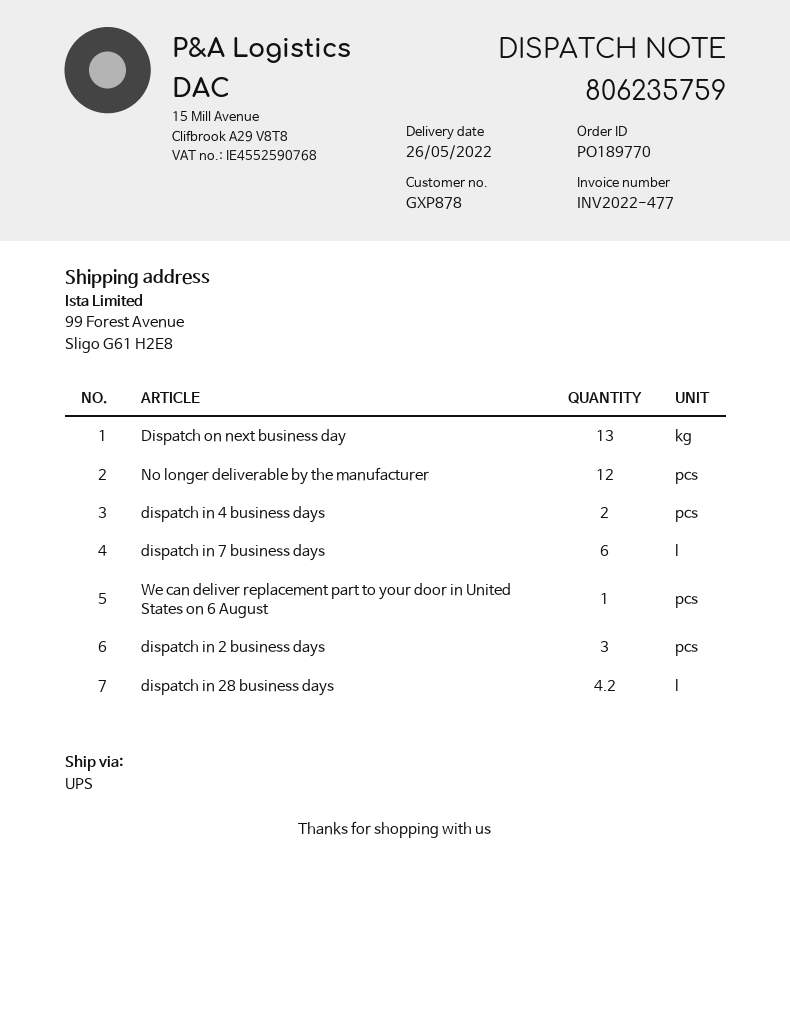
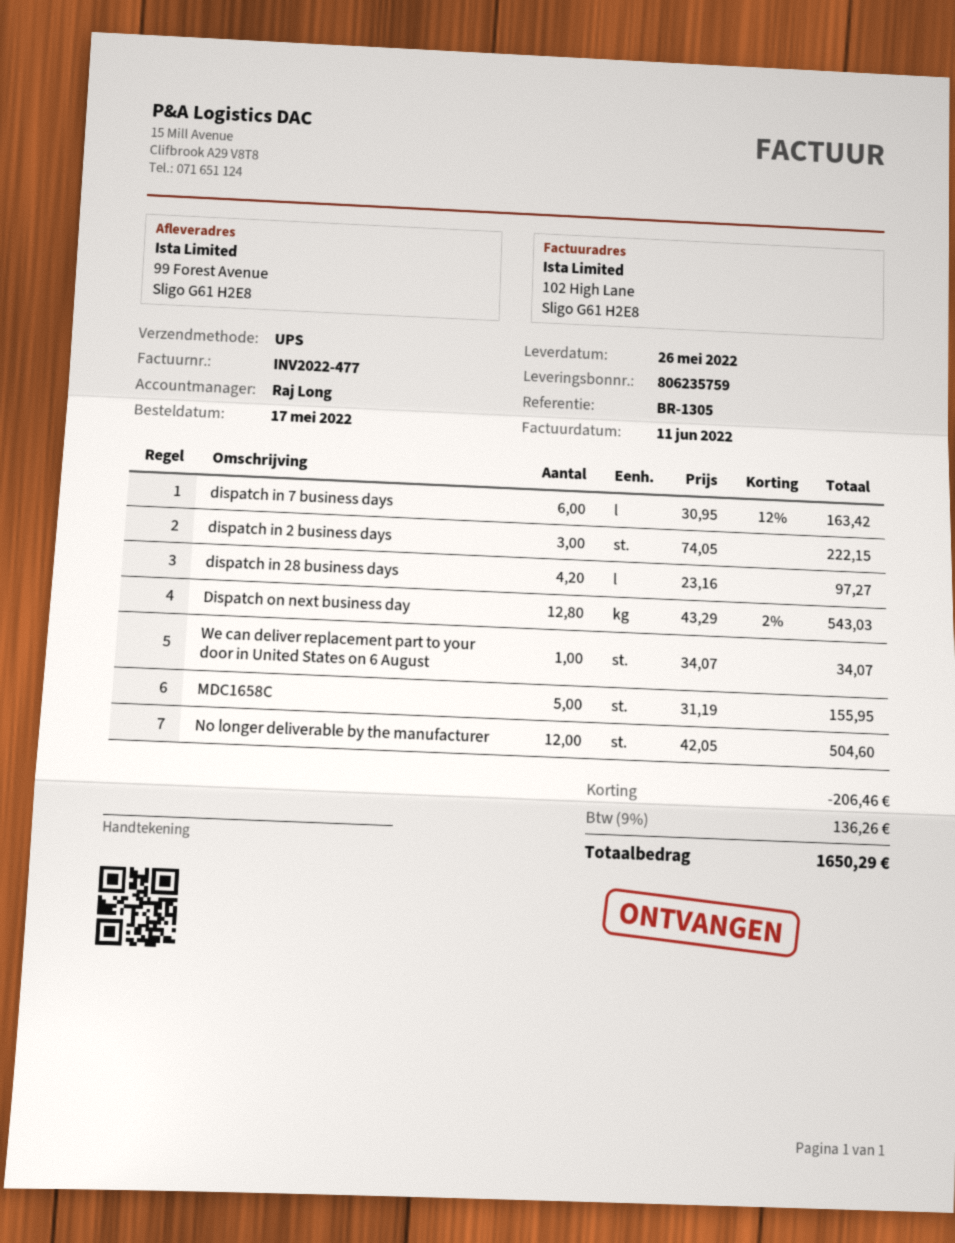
Dispatch on next business day: 13 -> 12.8
dispatch in 4 business days: 2 -> none
MDC1658C: none -> 5

